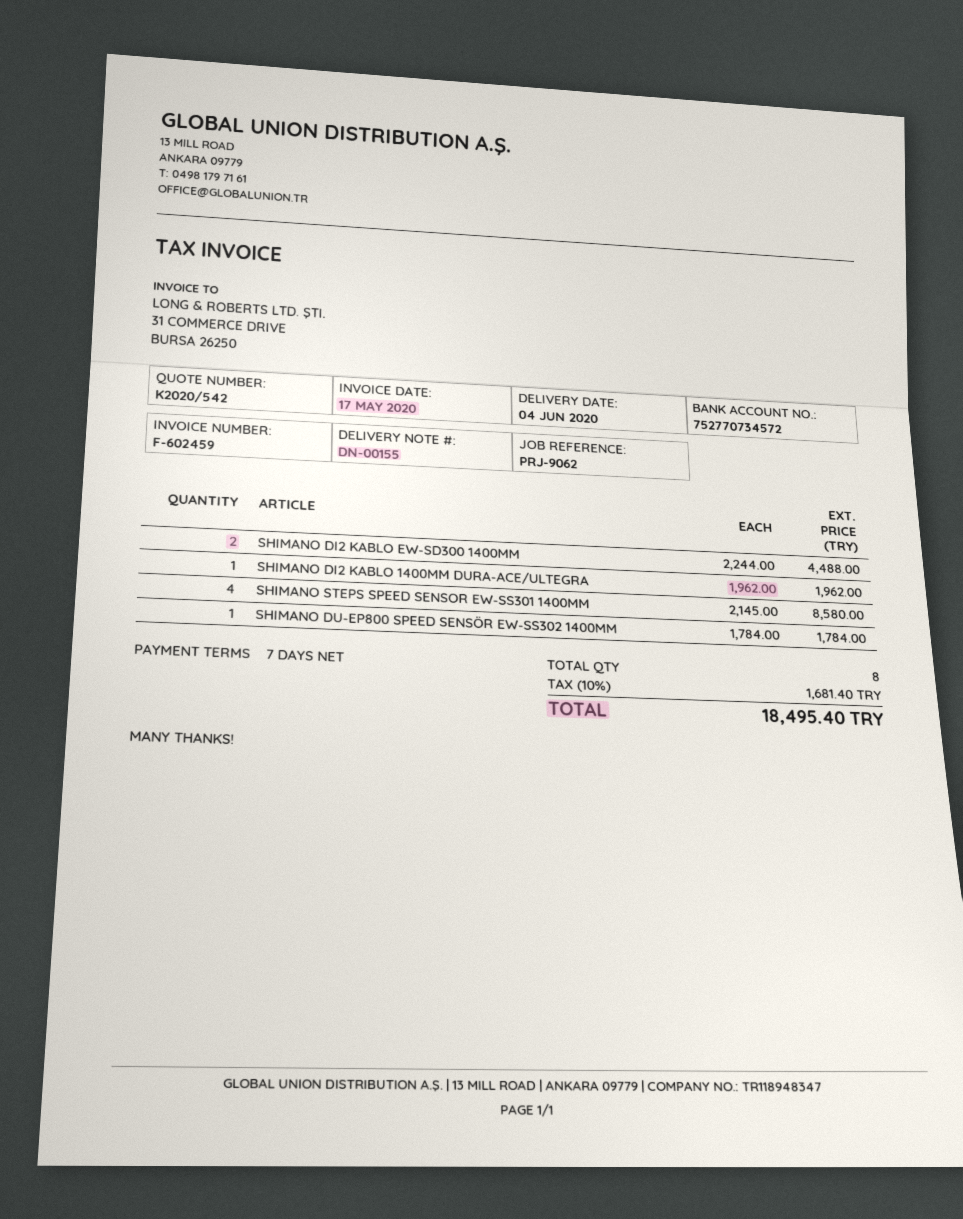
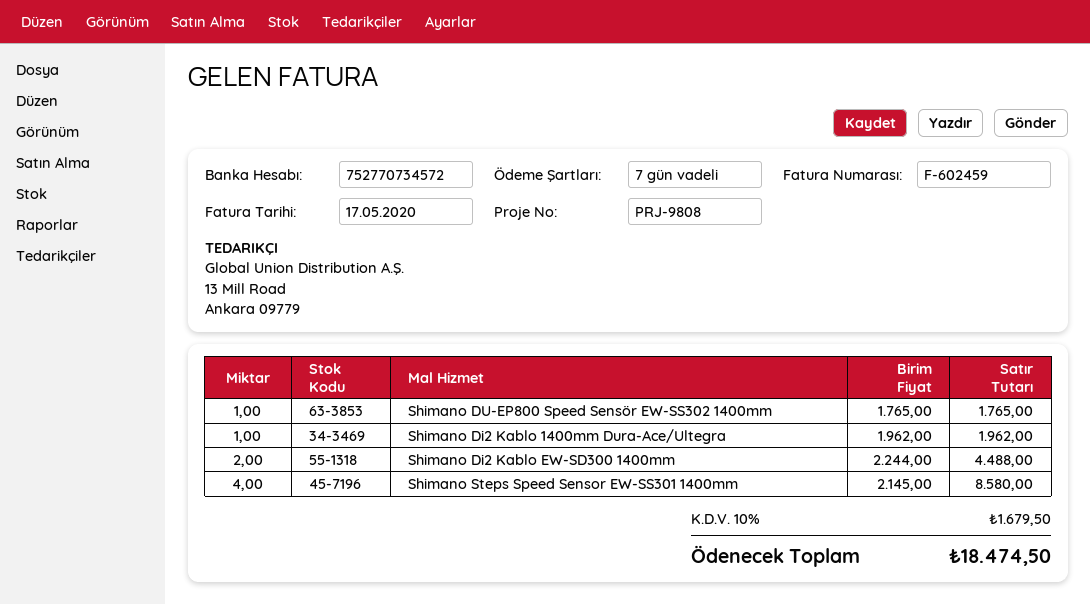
reference: PRJ-9062 -> PRJ-9808
SHIMANO DU-EP800 SPEED SENSÖR EW-SS302 1400MM: 1 x 1784.00 = 1784.00 -> 1 x 1765.00 = 1765.00
tax: 10% = 1681.40 -> 10% = 1679.50
total: 18495.40 -> 18474.50

